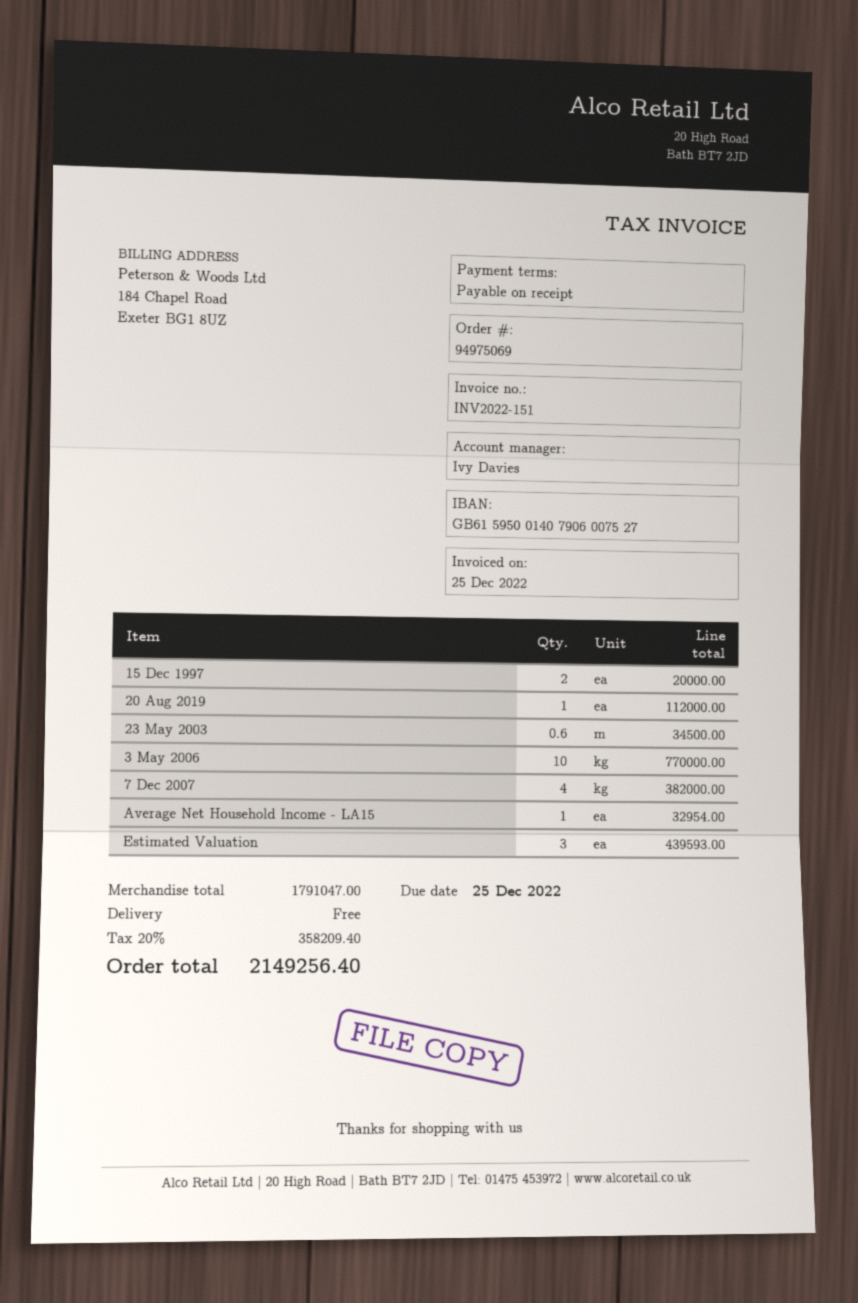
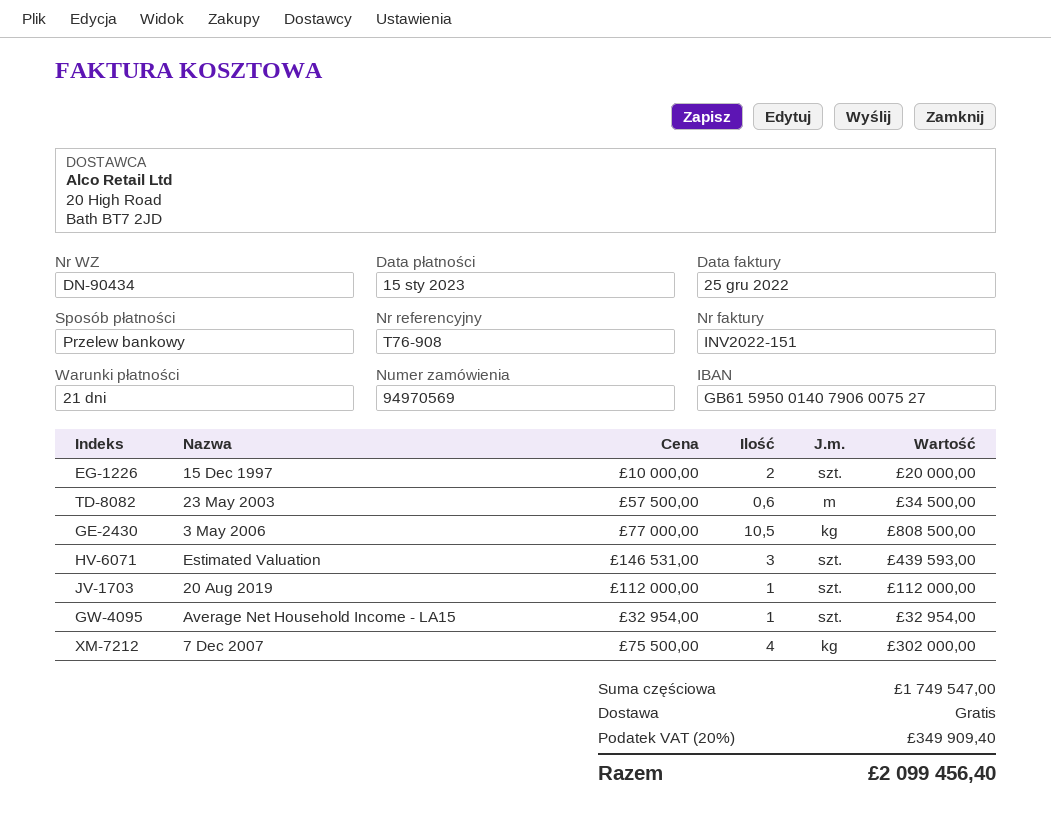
order number: 94975069 -> 94970569
payment terms: on receipt -> 21 days
due date: 2022-12-25 -> 2023-01-15
3 May 2006: 10 for 770000.00 -> 10.5 for 808500.00
7 Dec 2007: 4 for 382000.00 -> 4 for 302000.00
subtotal: 1791047.00 -> 1749547.00
tax: 20% = 358209.40 -> 20% = 349909.40
total: 2149256.40 -> 2099456.40

